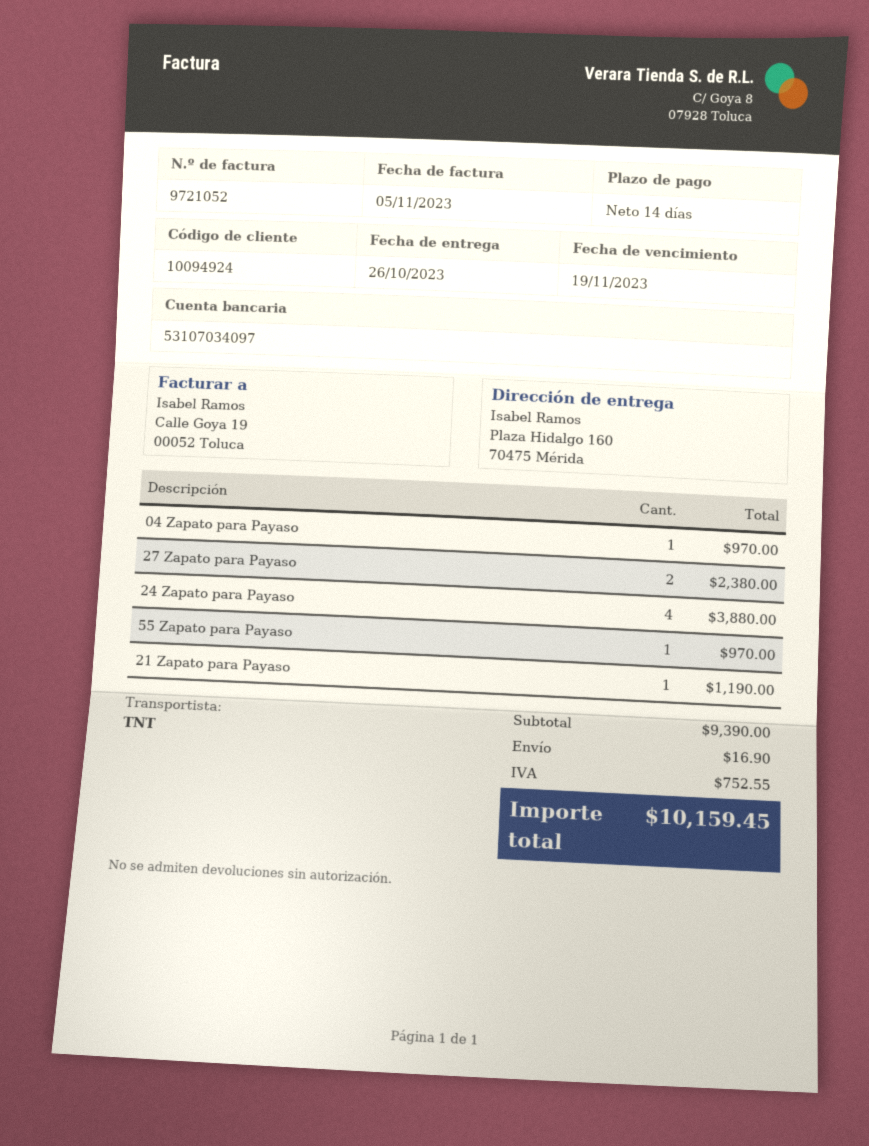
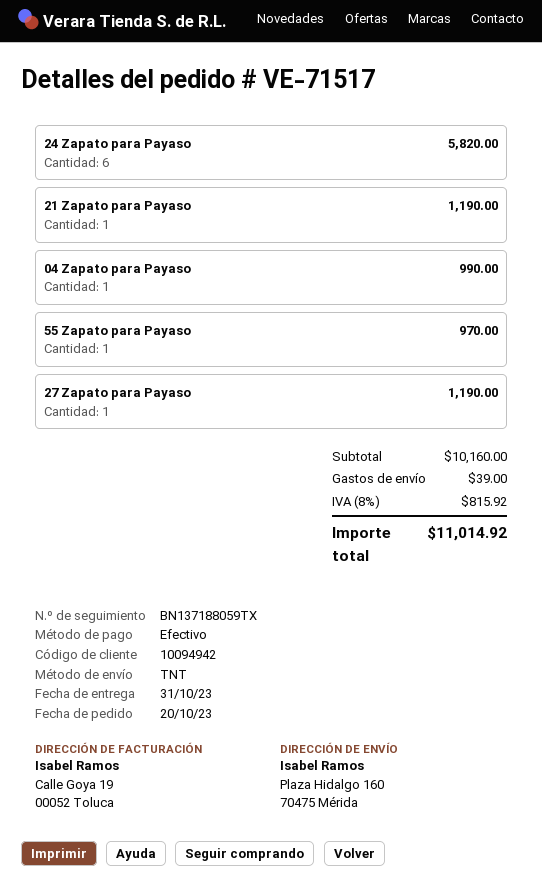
delivery date: 2023-10-26 -> 2023-10-31
customer number: 10094924 -> 10094942
04 Zapato para Payaso: 1 for 970.00 -> 1 for 990.00
27 Zapato para Payaso: 2 for 2380.00 -> 1 for 1190.00
24 Zapato para Payaso: 4 for 3880.00 -> 6 for 5820.00
subtotal: 9390.00 -> 10160.00
shipping: 16.90 -> 39.00
tax: 752.55 -> 815.92
total: 10159.45 -> 11014.92

